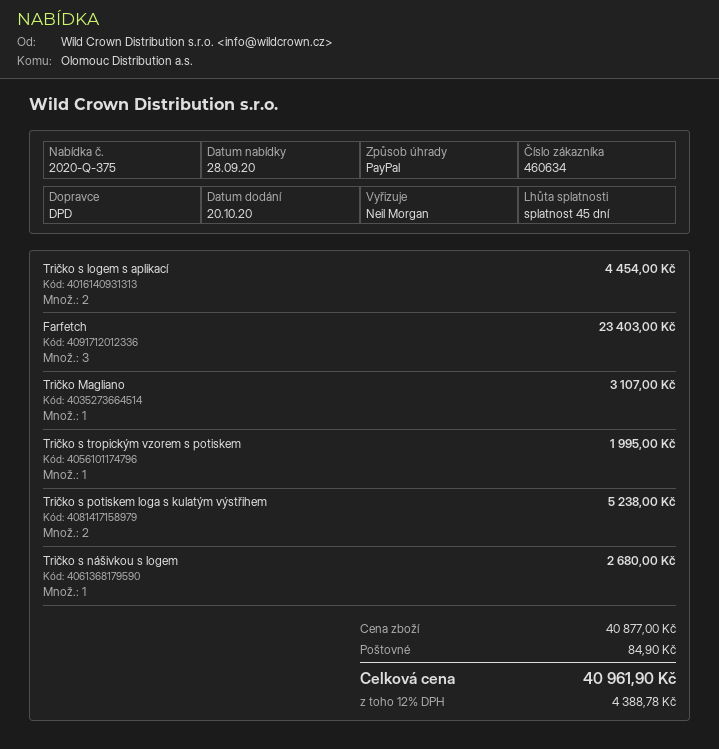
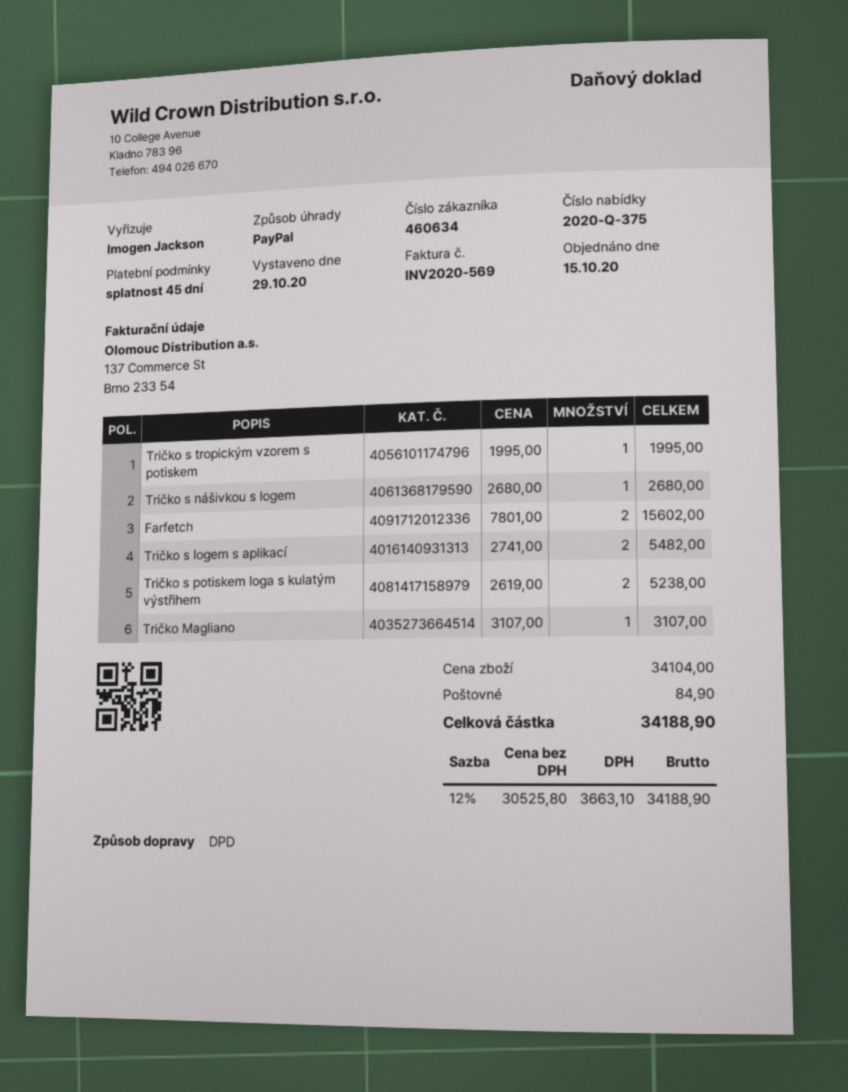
sales rep: Neil Morgan -> Imogen Jackson
Tričko s logem s aplikací: 2 for 4454.00 -> 2 for 5482.00
Farfetch: 3 for 23403.00 -> 2 for 15602.00
subtotal: 40877.00 -> 34104.00
tax: 12% = 4388.78 -> 12% = 3663.10
total: 40961.90 -> 34188.90

